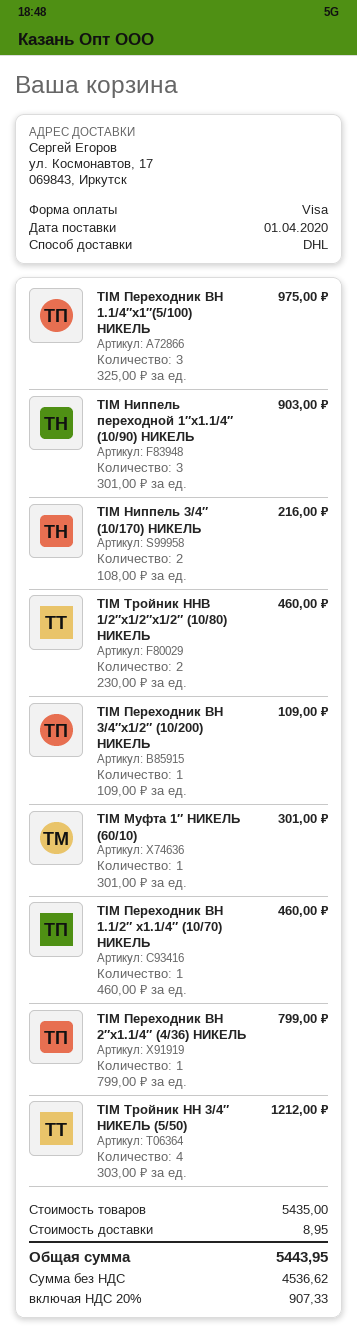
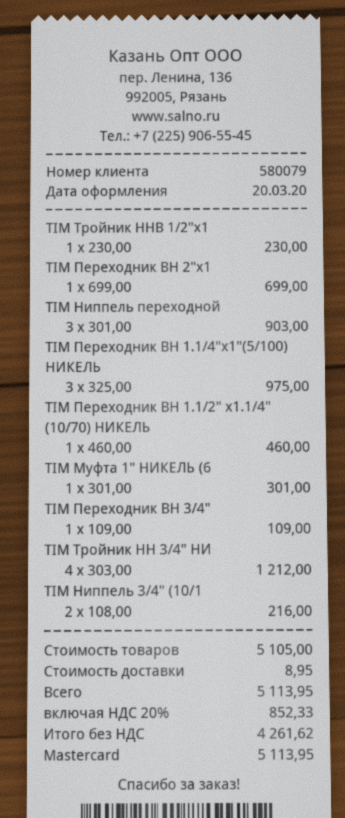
payment method: Visa -> Mastercard
TIM Тройник ННВ 1/2″x1/2″x1/2″ (10/80) НИКЕЛЬ: 2 x 230.00 = 460.00 -> 1 x 230.00 = 230.00
TIM Переходник ВН 2″х1.1/4″ (4/36) НИКЕЛЬ: 1 x 799.00 = 799.00 -> 1 x 699.00 = 699.00
subtotal: 5435.00 -> 5105.00
net: 4536.62 -> 4261.62
tax: 20% = 907.33 -> 20% = 852.33
total: 5443.95 -> 5113.95

